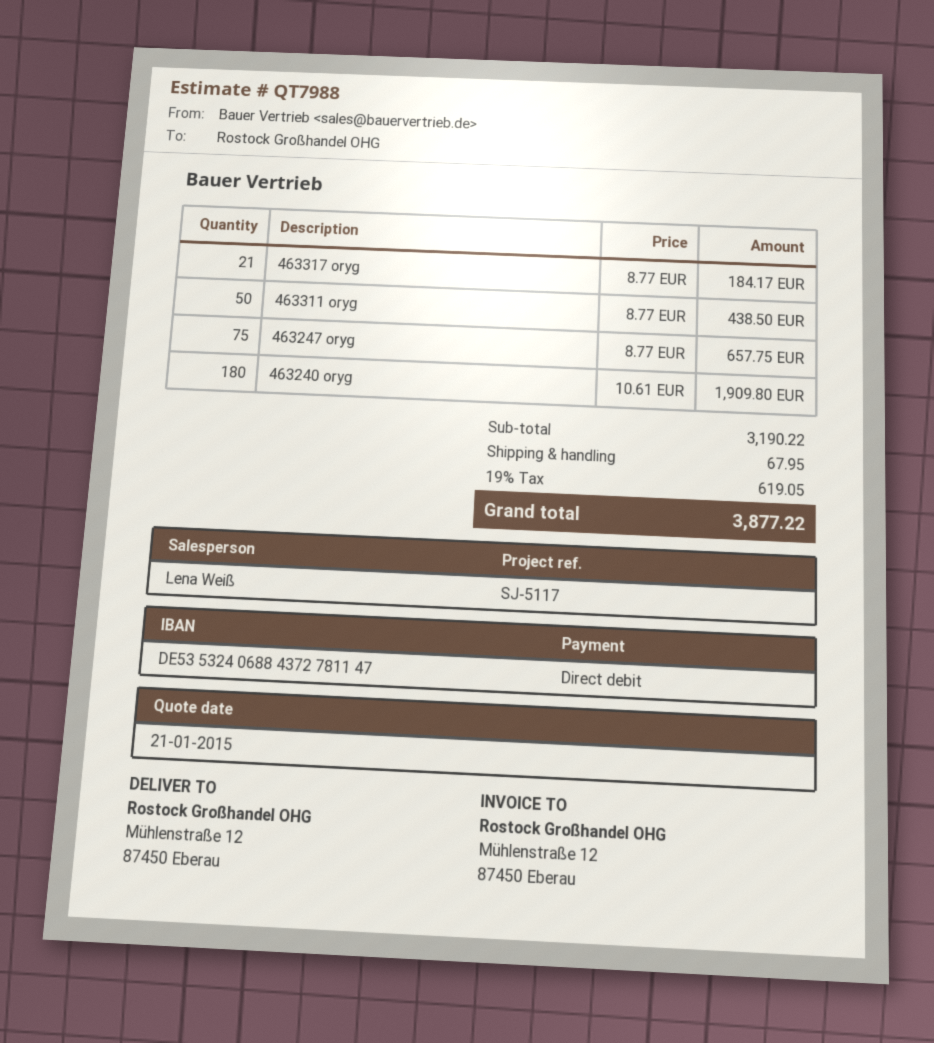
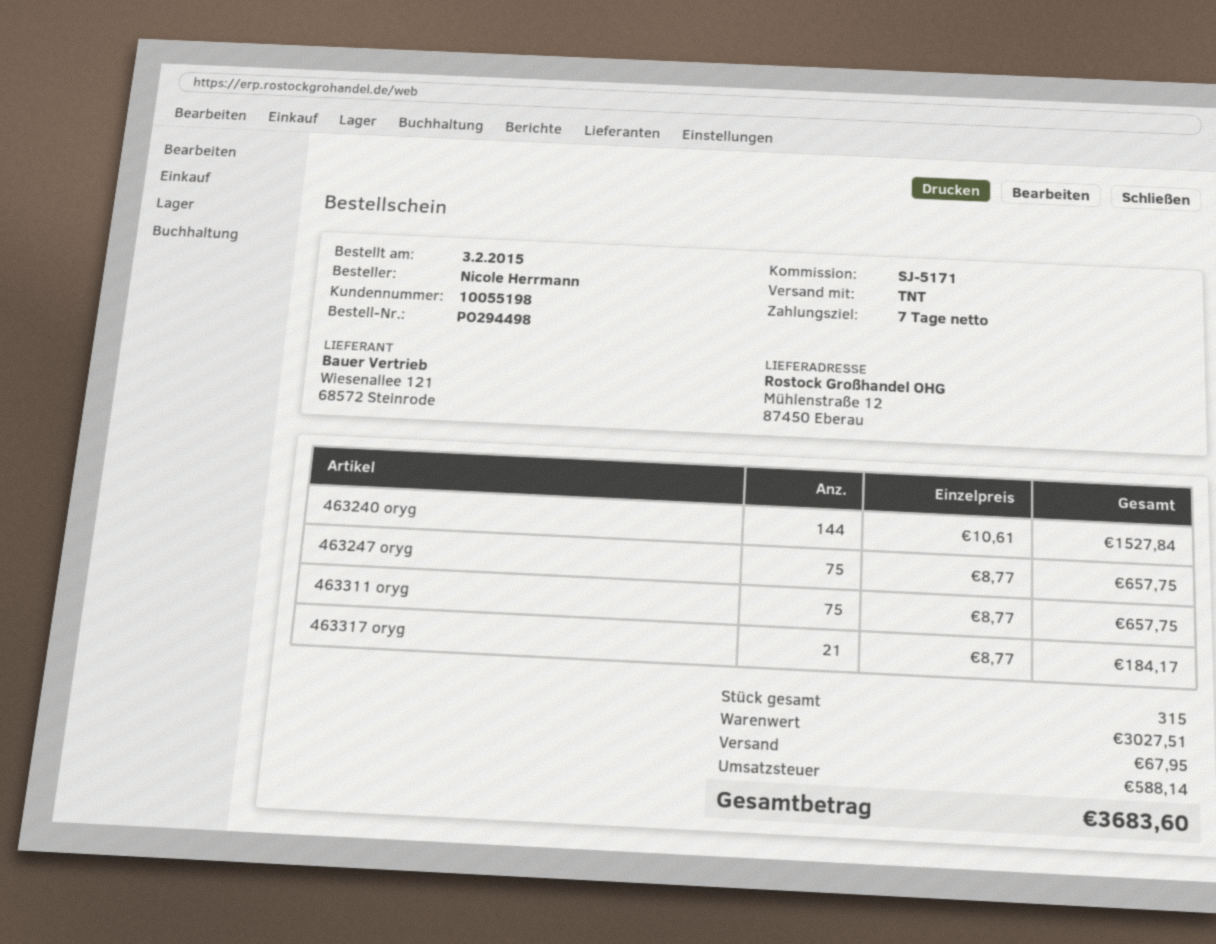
reference: SJ-5117 -> SJ-5171
463311 oryg: 50 x 8.77 = 438.50 -> 75 x 8.77 = 657.75
463240 oryg: 180 x 10.61 = 1909.80 -> 144 x 10.61 = 1527.84
subtotal: 3190.22 -> 3027.51
tax: 619.05 -> 588.14
total: 3877.22 -> 3683.60

